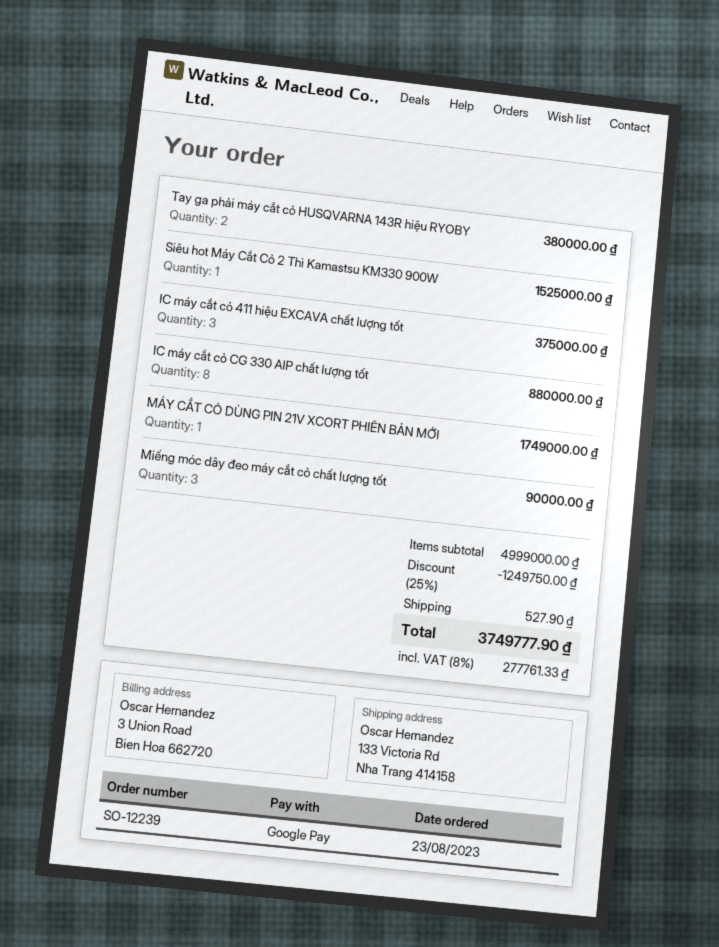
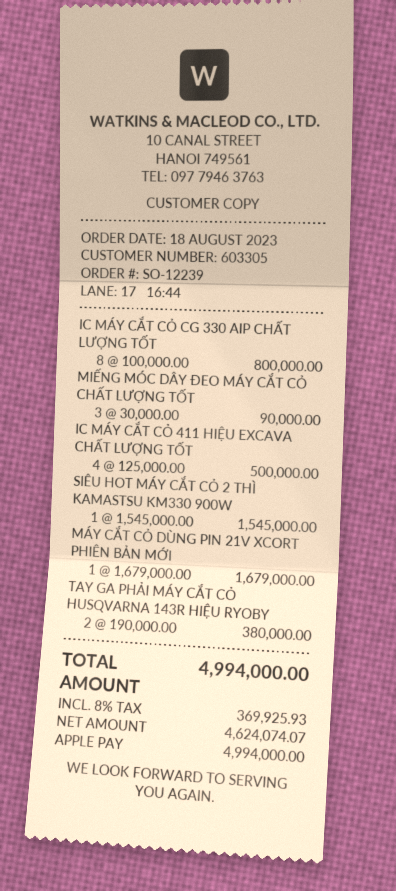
order date: 2023-08-23 -> 2023-08-18
payment method: Google Pay -> Apple Pay
Siêu hot Máy Cắt Cỏ 2 Thì Kamastsu KM330 900W: 1 for 1525000.00 -> 1 for 1545000.00
IC máy cắt cỏ 411 hiệu EXCAVA chất lượng tốt: 3 for 375000.00 -> 4 for 500000.00
IC máy cắt cỏ CG 330 AIP chất lượng tốt: 8 for 880000.00 -> 8 for 800000.00
MÁY CẮT CỎ DÙNG PIN 21V XCORT PHIÊN BẢN MỚI: 1 for 1749000.00 -> 1 for 1679000.00
discount: 25% = 1249750.00 -> none
shipping: 527.90 -> none
tax: 8% = 277761.33 -> 8% = 369925.93
total: 3749777.90 -> 4994000.00

